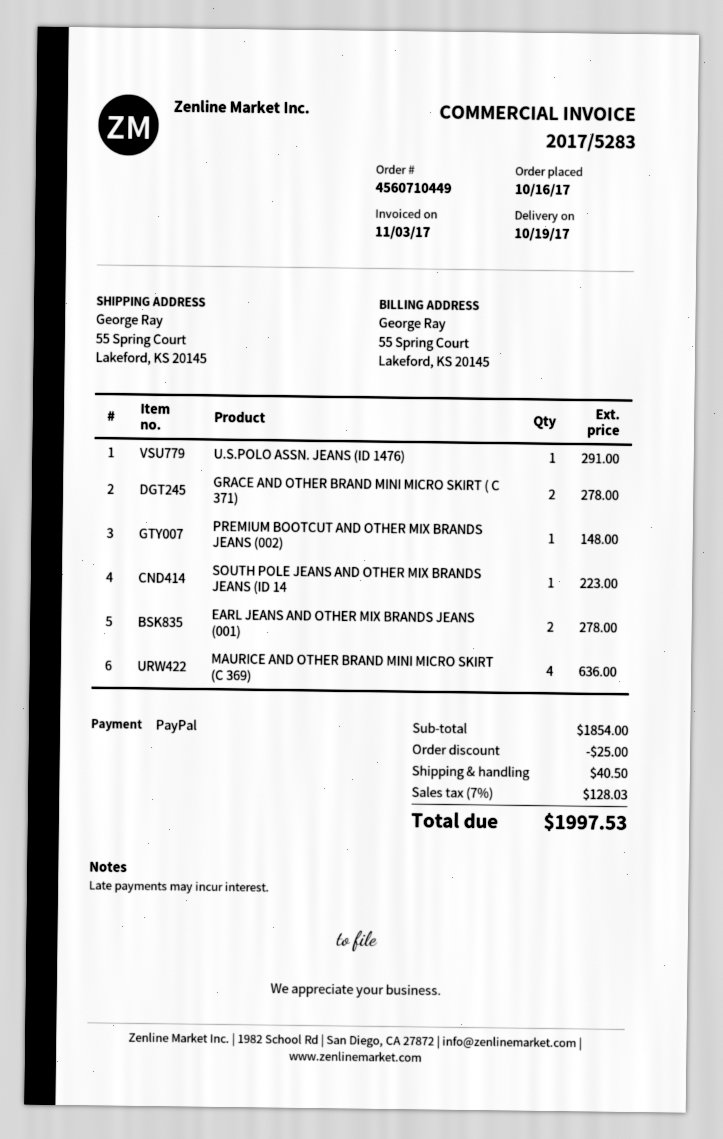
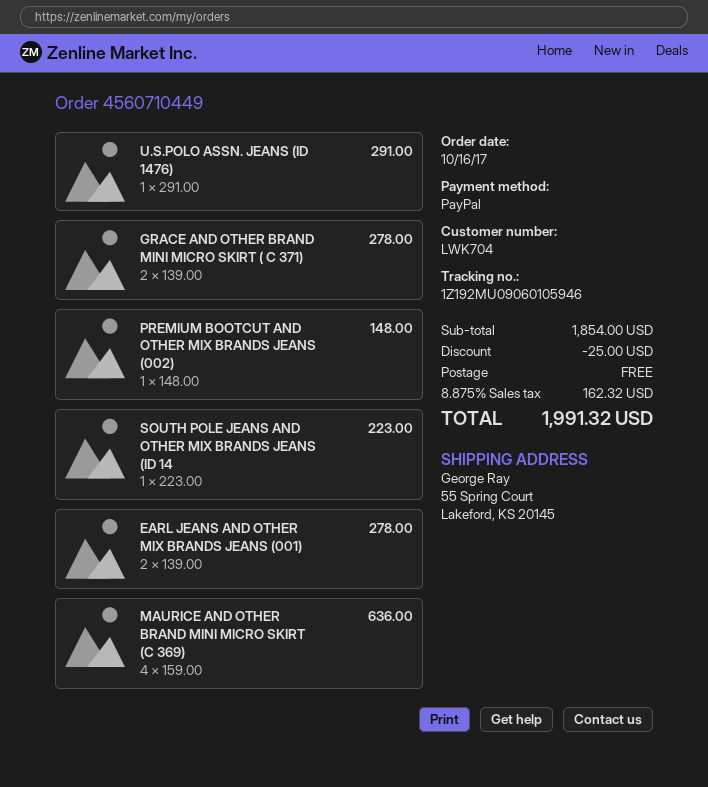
shipping: 40.50 -> 0.00
tax: 7% = 128.03 -> 8.875% = 162.32
total: 1997.53 -> 1991.32

